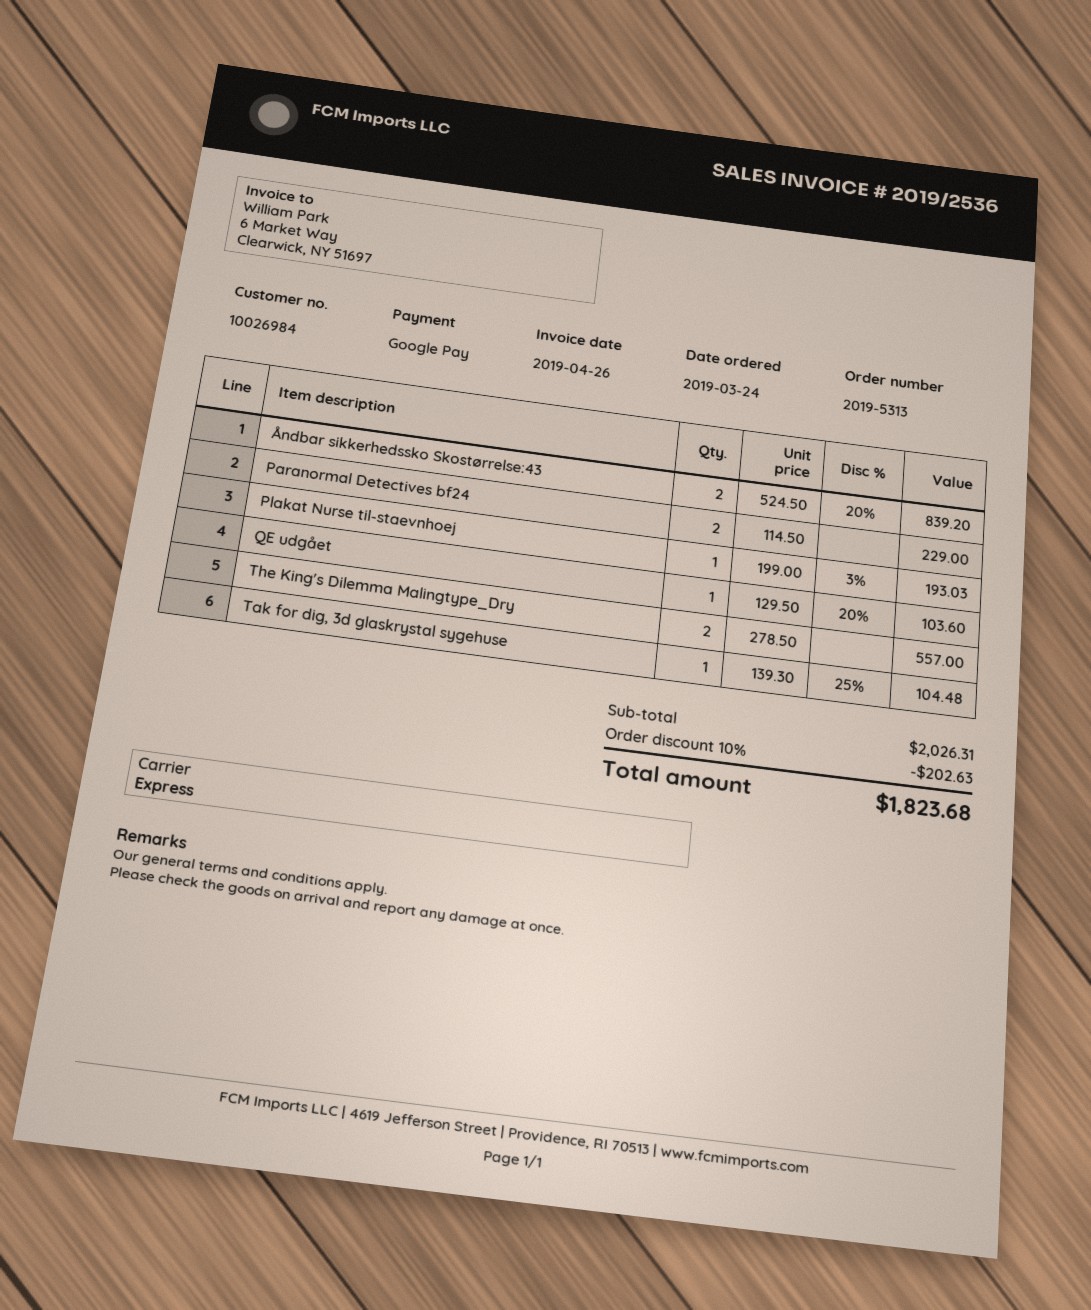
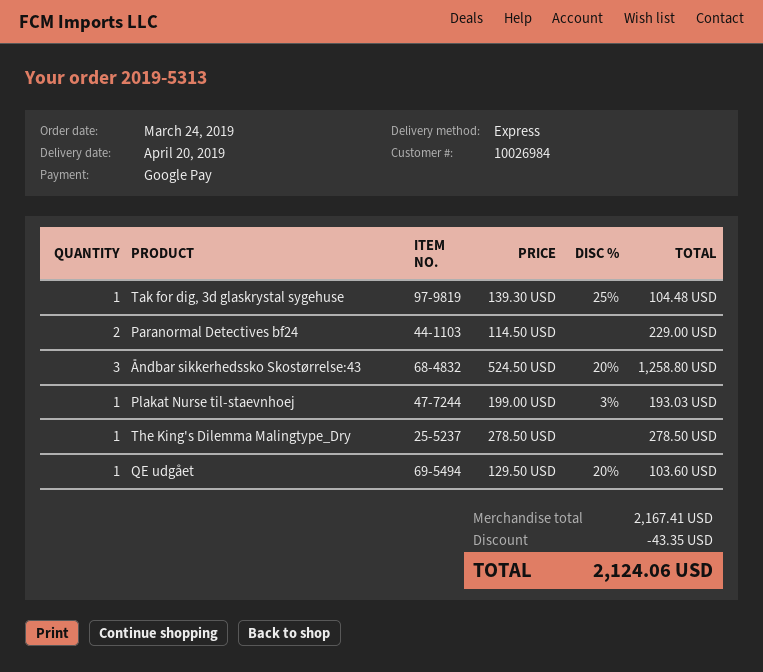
Åndbar sikkerhedssko Skostørrelse:43: 2 x 524.50 - 20% = 839.20 -> 3 x 524.50 - 20% = 1258.80
The King's Dilemma Malingtype_Dry: 2 x 278.50 = 557.00 -> 1 x 278.50 = 278.50
subtotal: 2026.31 -> 2167.41
discount: 202.63 -> 43.35
total: 1823.68 -> 2124.06

